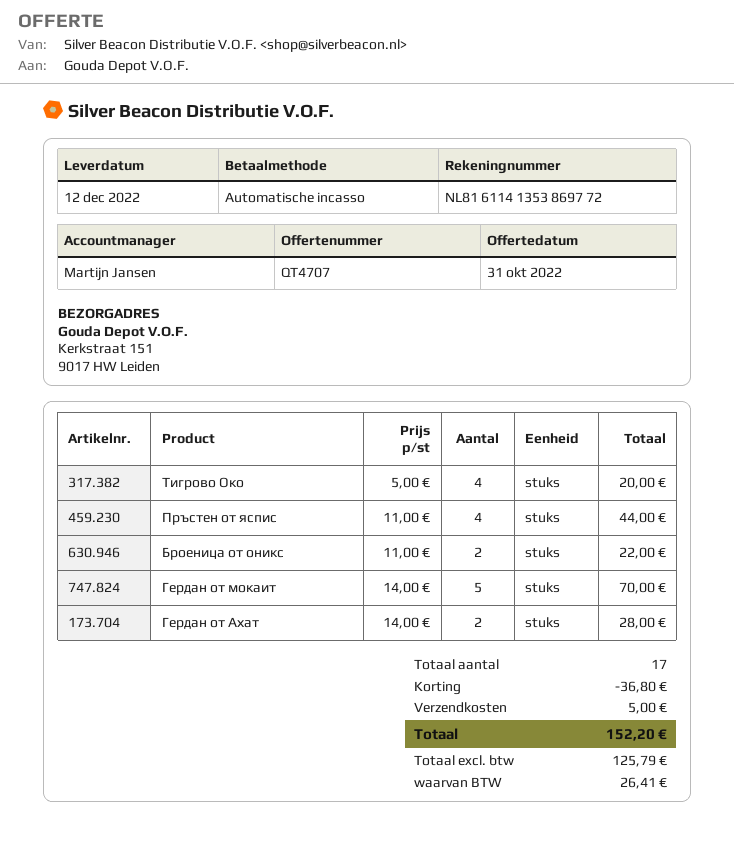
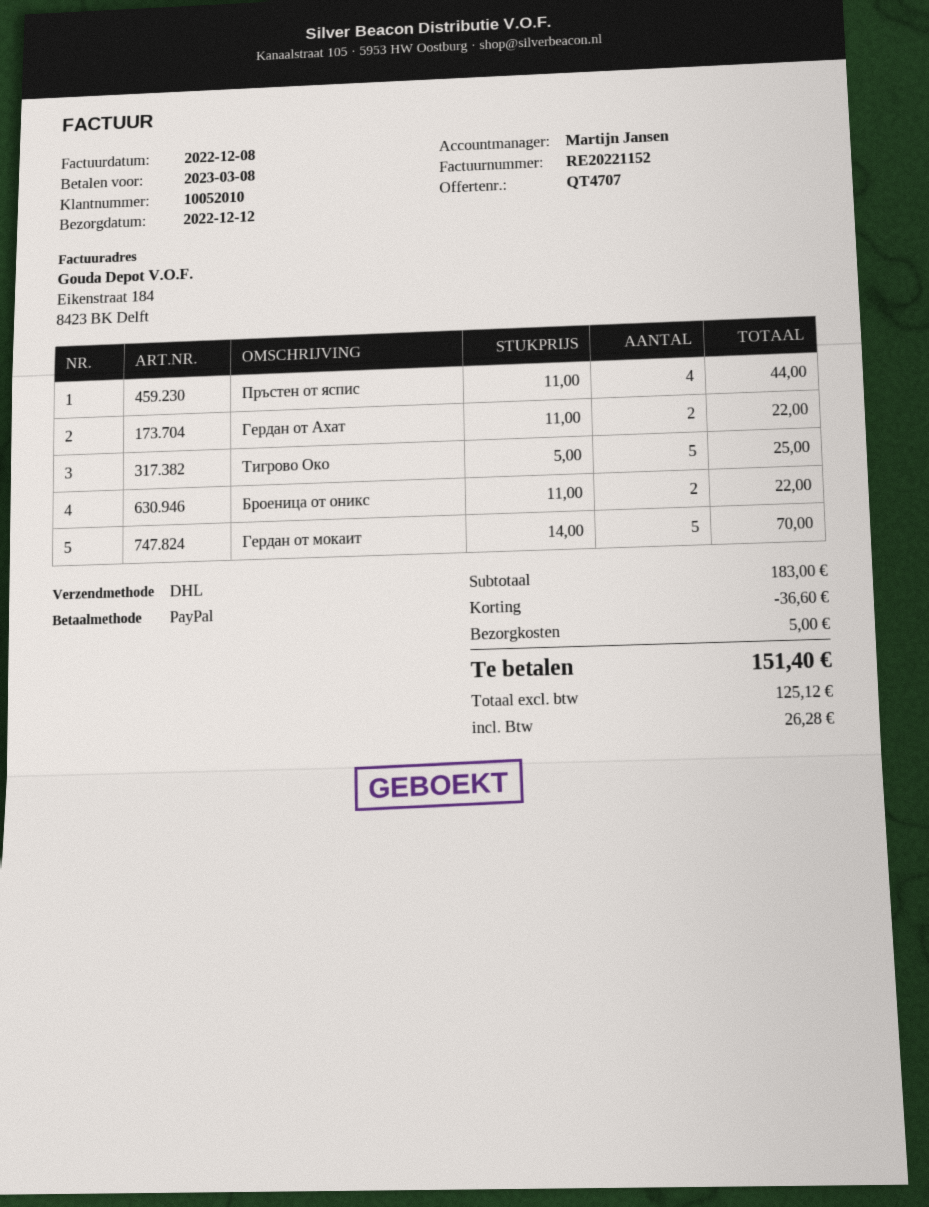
payment method: direct debit -> PayPal
Тигрово Око: 4 x 5.00 = 20.00 -> 5 x 5.00 = 25.00
Гердан от Ахат: 2 x 14.00 = 28.00 -> 2 x 11.00 = 22.00
discount: 36.80 -> 36.60
net: 125.79 -> 125.12
tax: 26.41 -> 26.28
total: 152.20 -> 151.40

